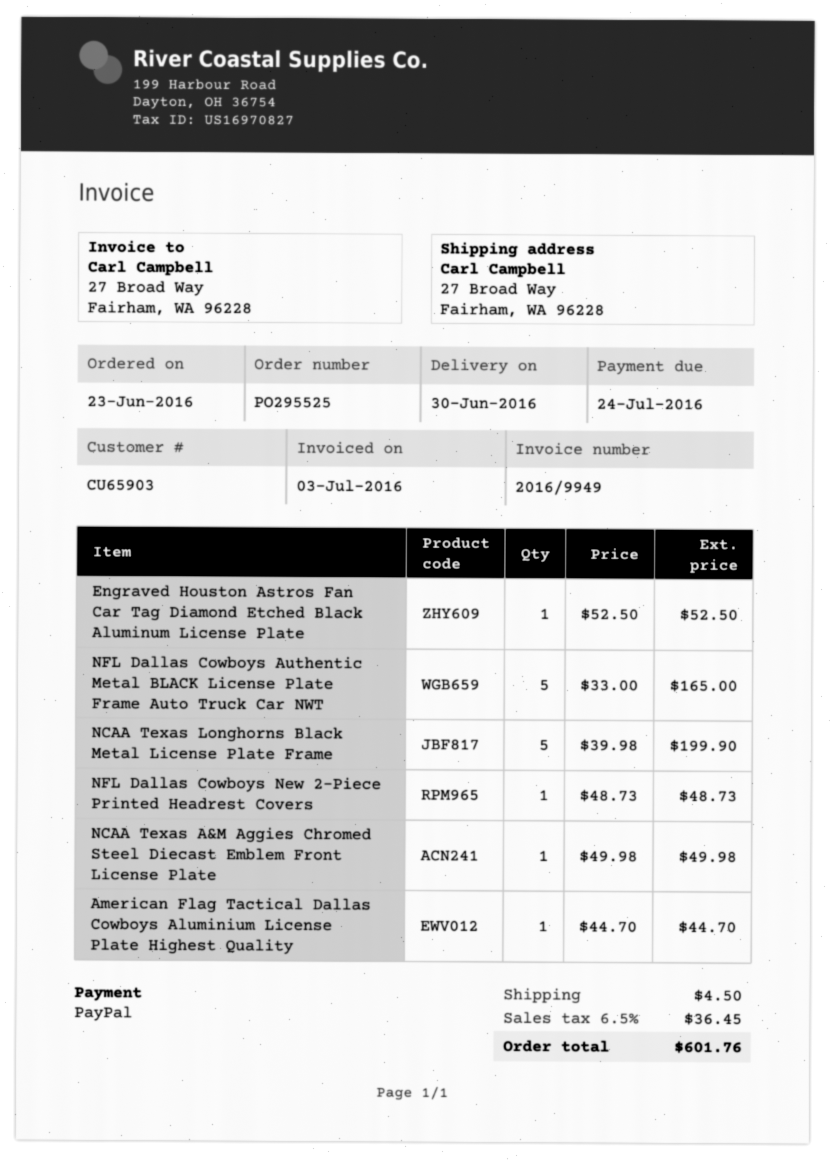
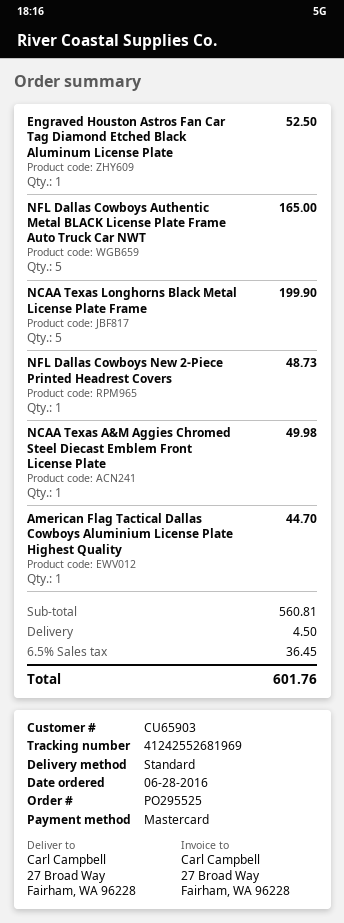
order date: 2016-06-23 -> 2016-06-28
payment method: PayPal -> Mastercard

